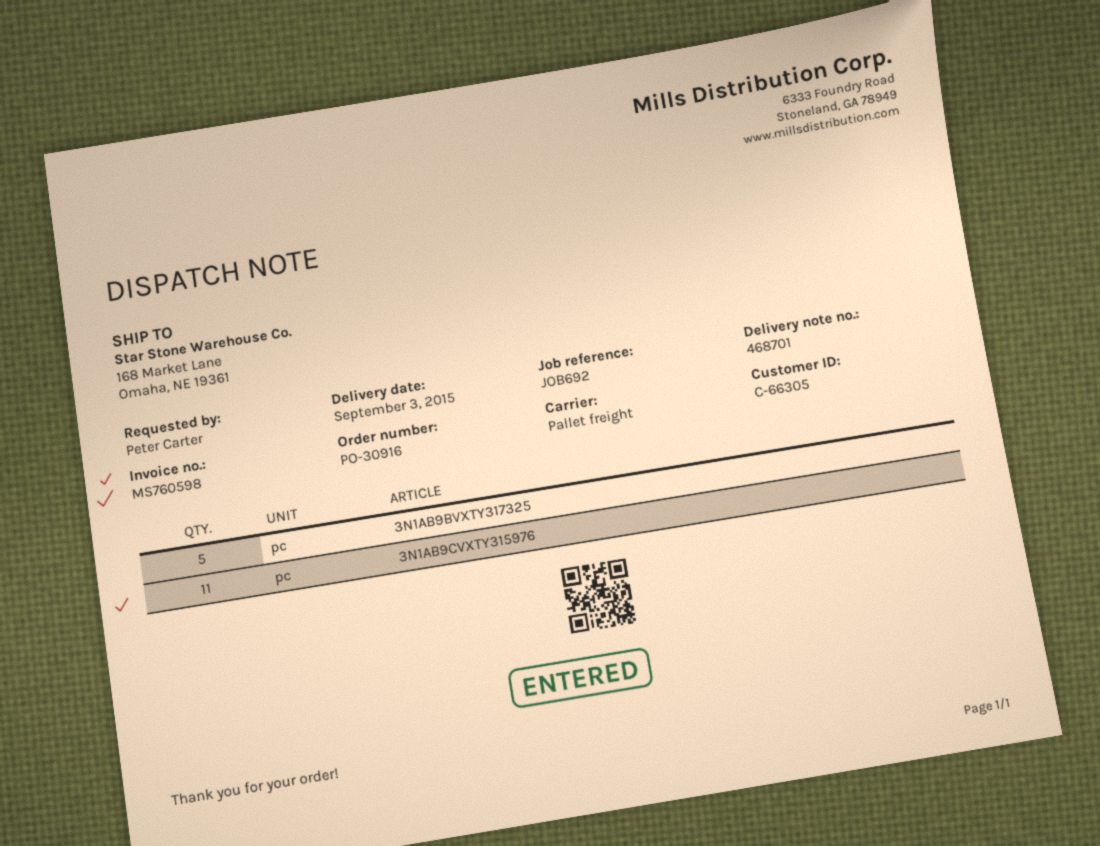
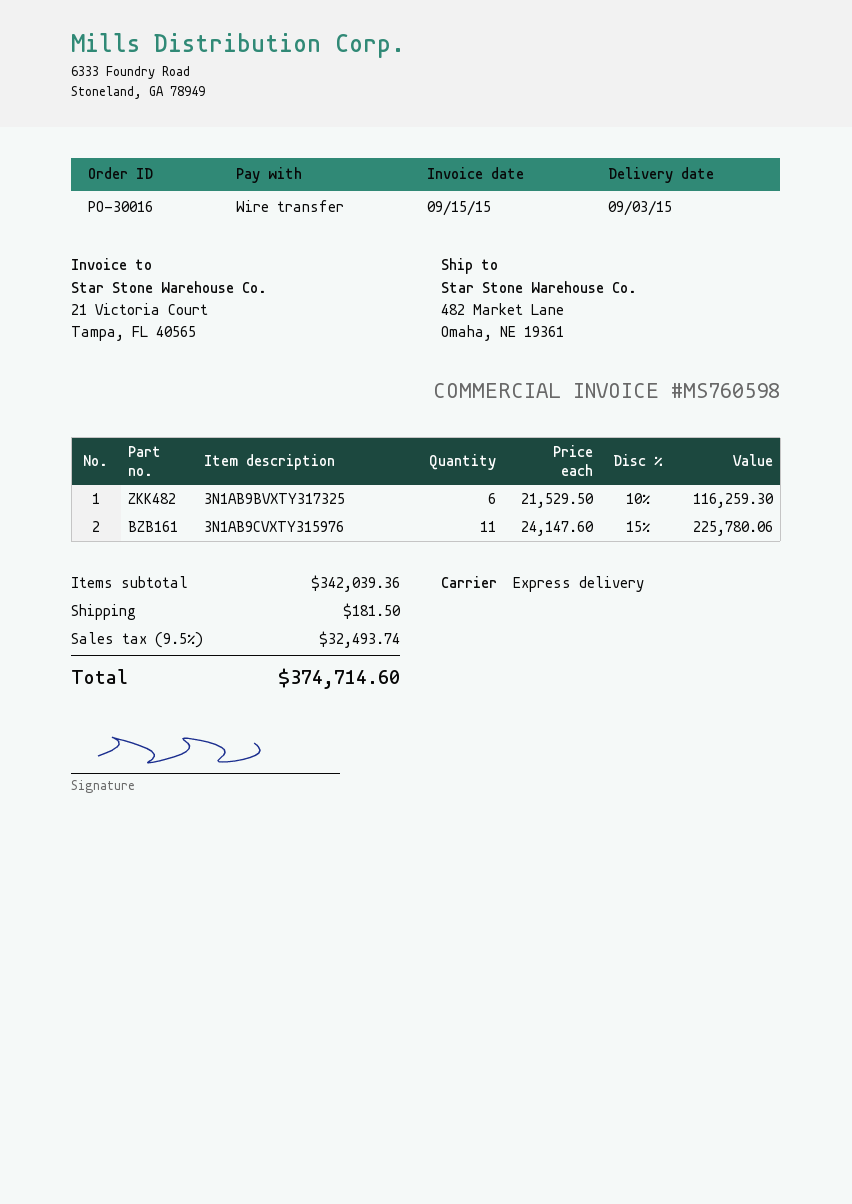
order number: PO-30916 -> PO-30016
shipping method: pallet freight -> express
ship to: 168 Market Lane, Omaha, NE 19361 -> 482 Market Lane, Omaha, NE 19361
3N1AB9BVXTY317325: 5 -> 6

